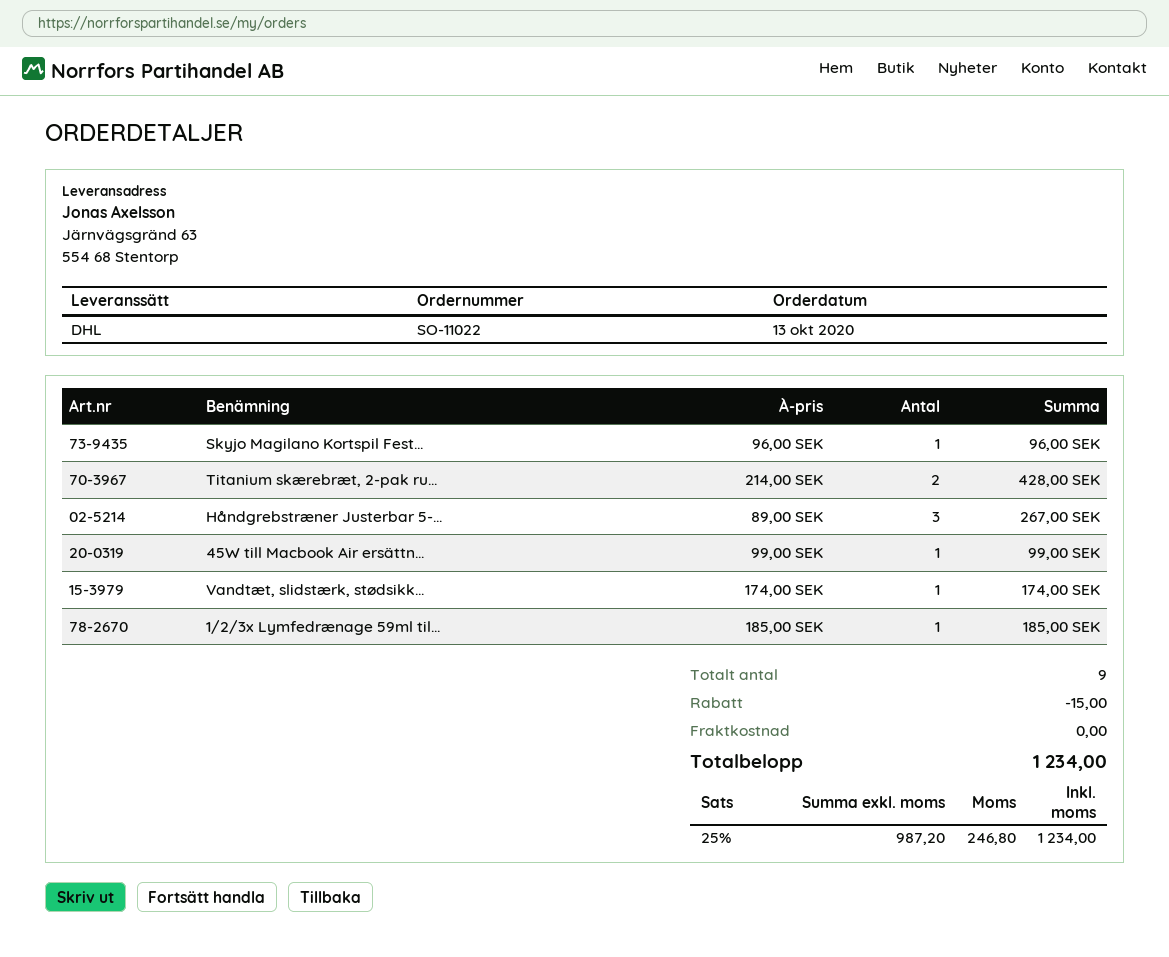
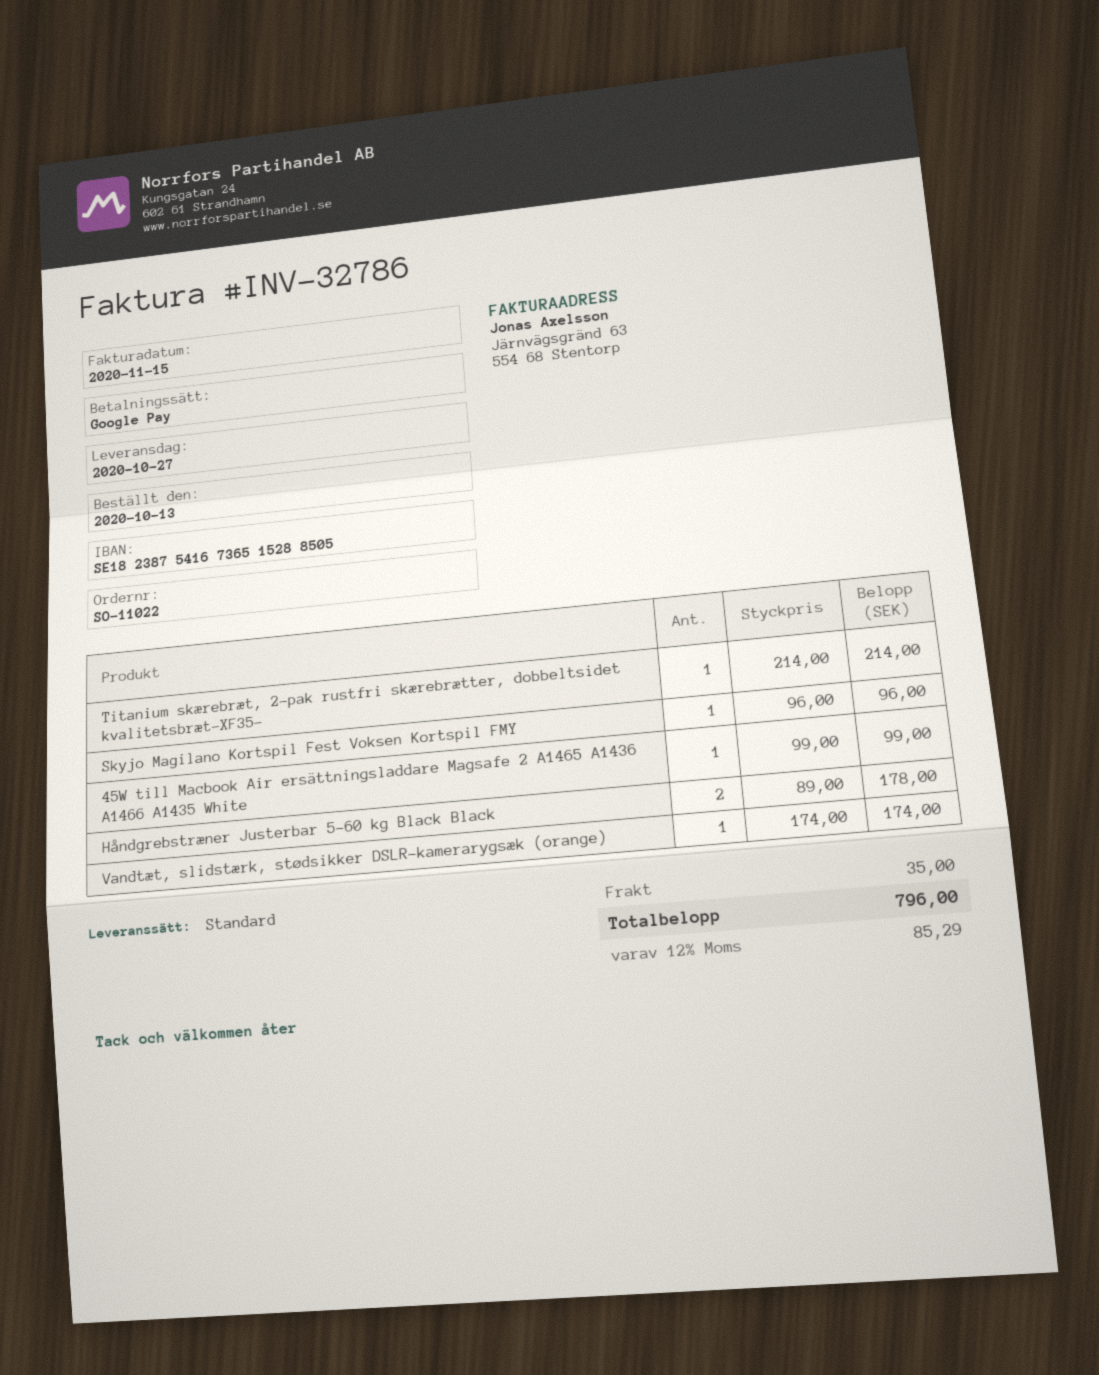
shipping method: DHL -> standard
Titanium skærebræt, 2-pak ru...: 2 x 214.00 = 428.00 -> 1 x 214.00 = 214.00
Håndgrebstræner Justerbar 5-...: 3 x 89.00 = 267.00 -> 2 x 89.00 = 178.00
1/2/3x Lymfedrænage 59ml til...: 1 x 185.00 = 185.00 -> none
discount: 15.00 -> none
shipping: 0.00 -> 35.00
tax: 25% = 246.80 -> 12% = 85.29
total: 1234.00 -> 796.00

